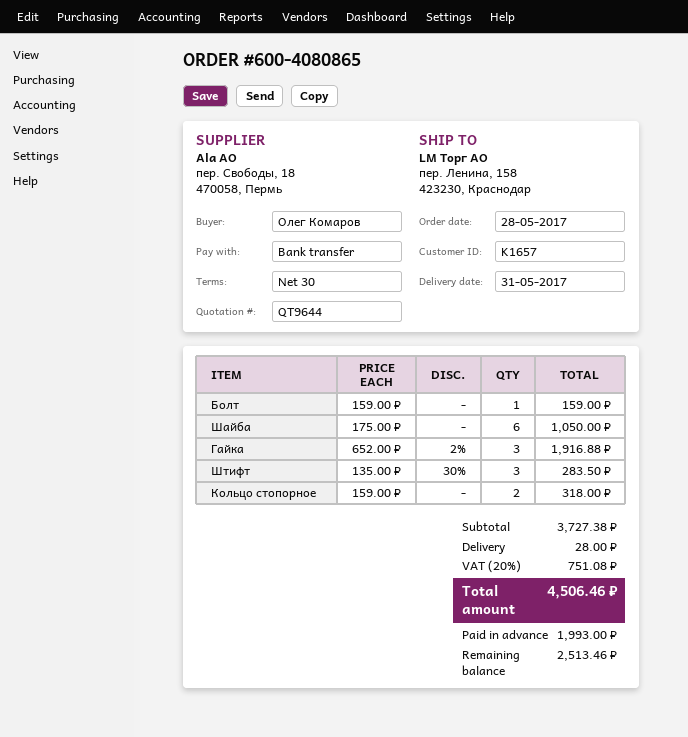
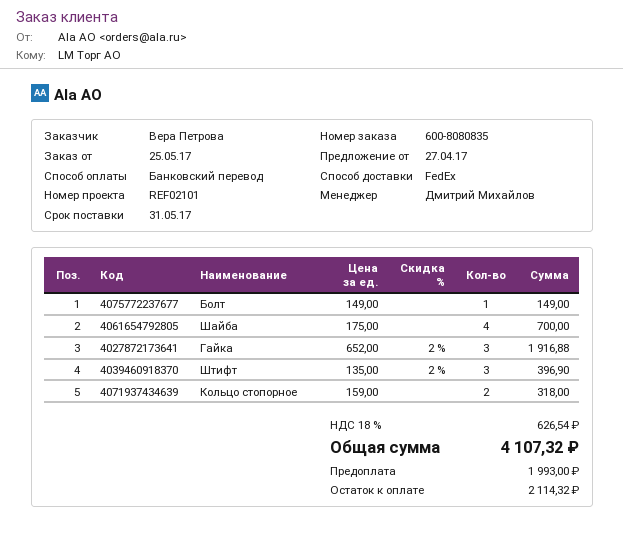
order number: 600-4080865 -> 600-8080835
order date: 2017-05-28 -> 2017-05-25
ordered by: Олег Комаров -> Вера Петрова
Болт: 1 x 159.00 = 159.00 -> 1 x 149.00 = 149.00
Шайба: 6 x 175.00 = 1050.00 -> 4 x 175.00 = 700.00
Штифт: 3 x 135.00 - 30% = 283.50 -> 3 x 135.00 - 2% = 396.90
shipping: 28.00 -> none
tax: 20% = 751.08 -> 18% = 626.54
total: 4506.46 -> 4107.32
balance: 2513.46 -> 2114.32

